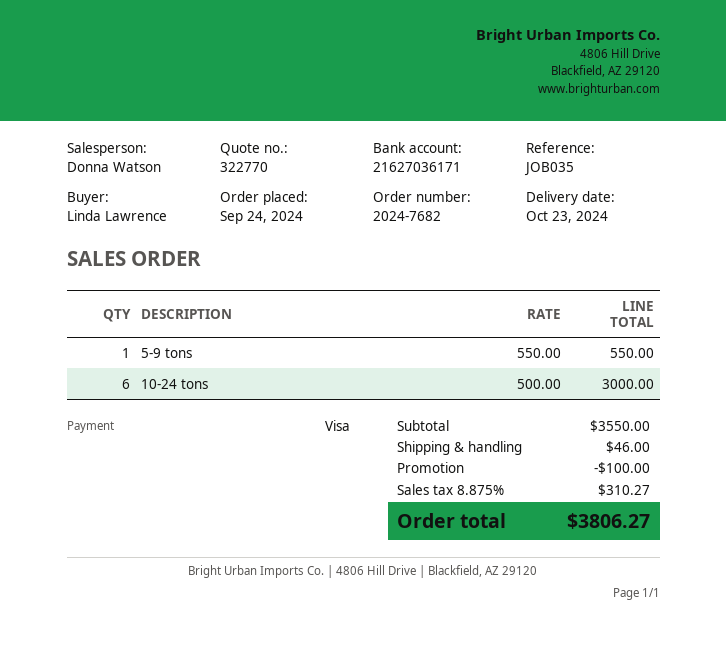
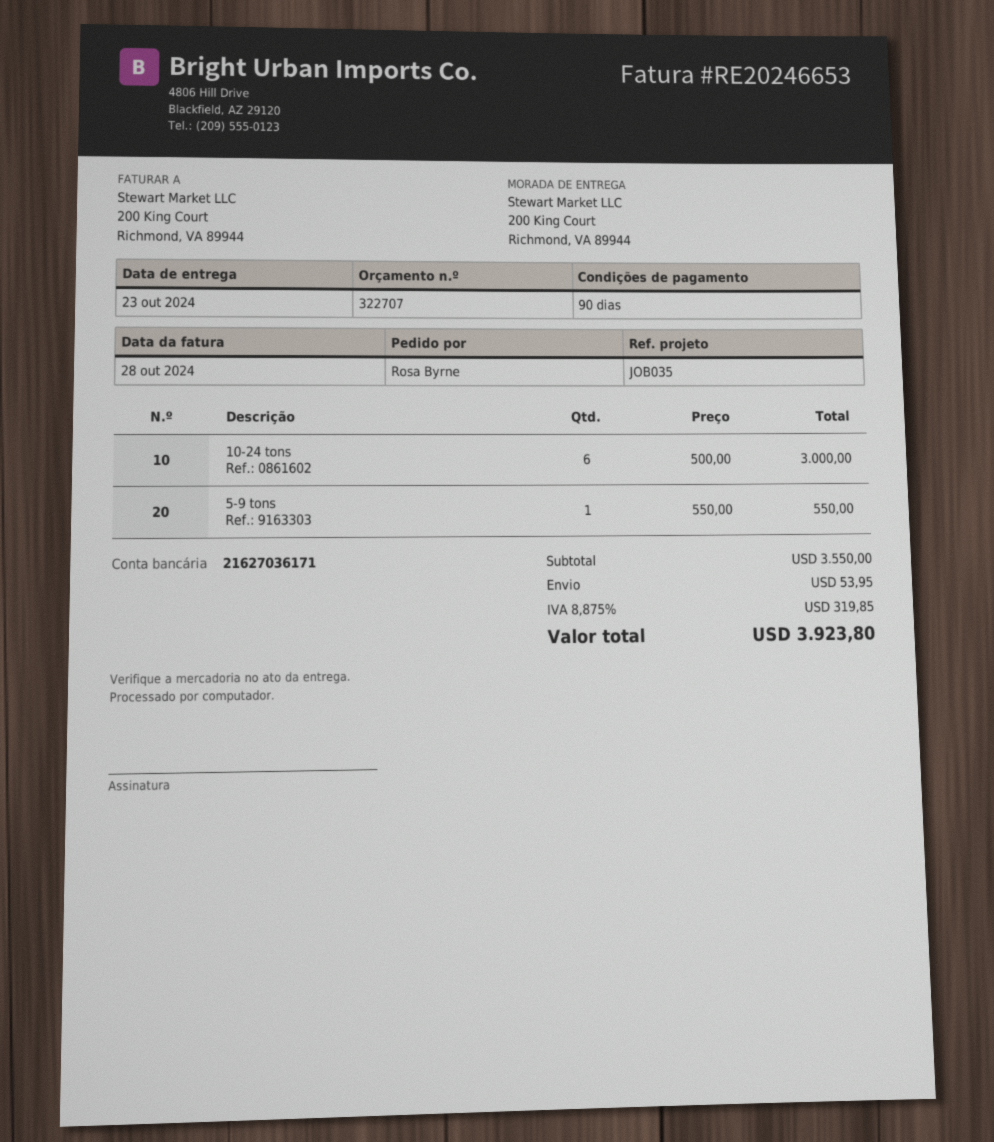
quote number: 322770 -> 322707
ordered by: Linda Lawrence -> Rosa Byrne
discount: 100.00 -> none
shipping: 46.00 -> 53.95
tax: 8.875% = 310.27 -> 8.875% = 319.85
total: 3806.27 -> 3923.80

